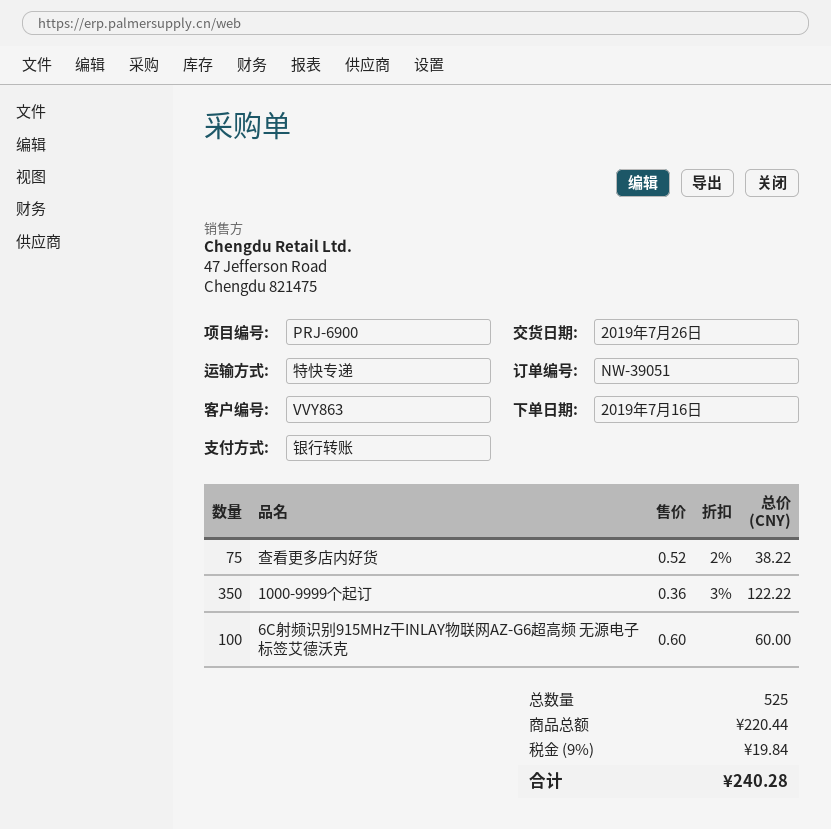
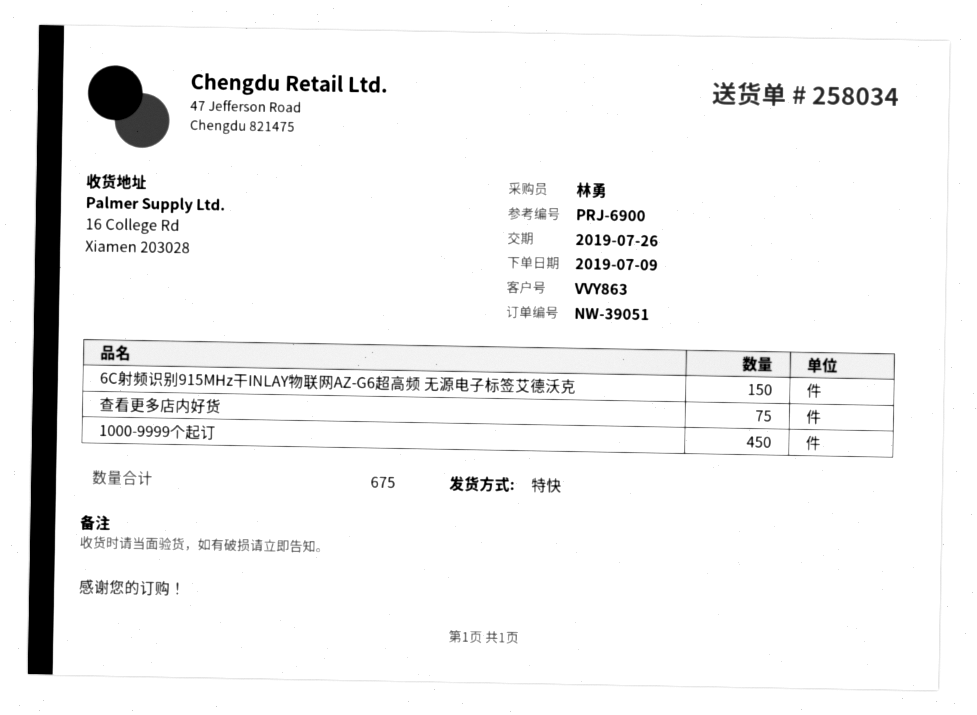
order date: 2019-07-16 -> 2019-07-09
1000-9999个起订: 350 -> 450
6C射频识别915MHz干INLAY物联网AZ-G6超高频 无源电子标签艾德沃克: 100 -> 150
total quantity: 525 -> 675

